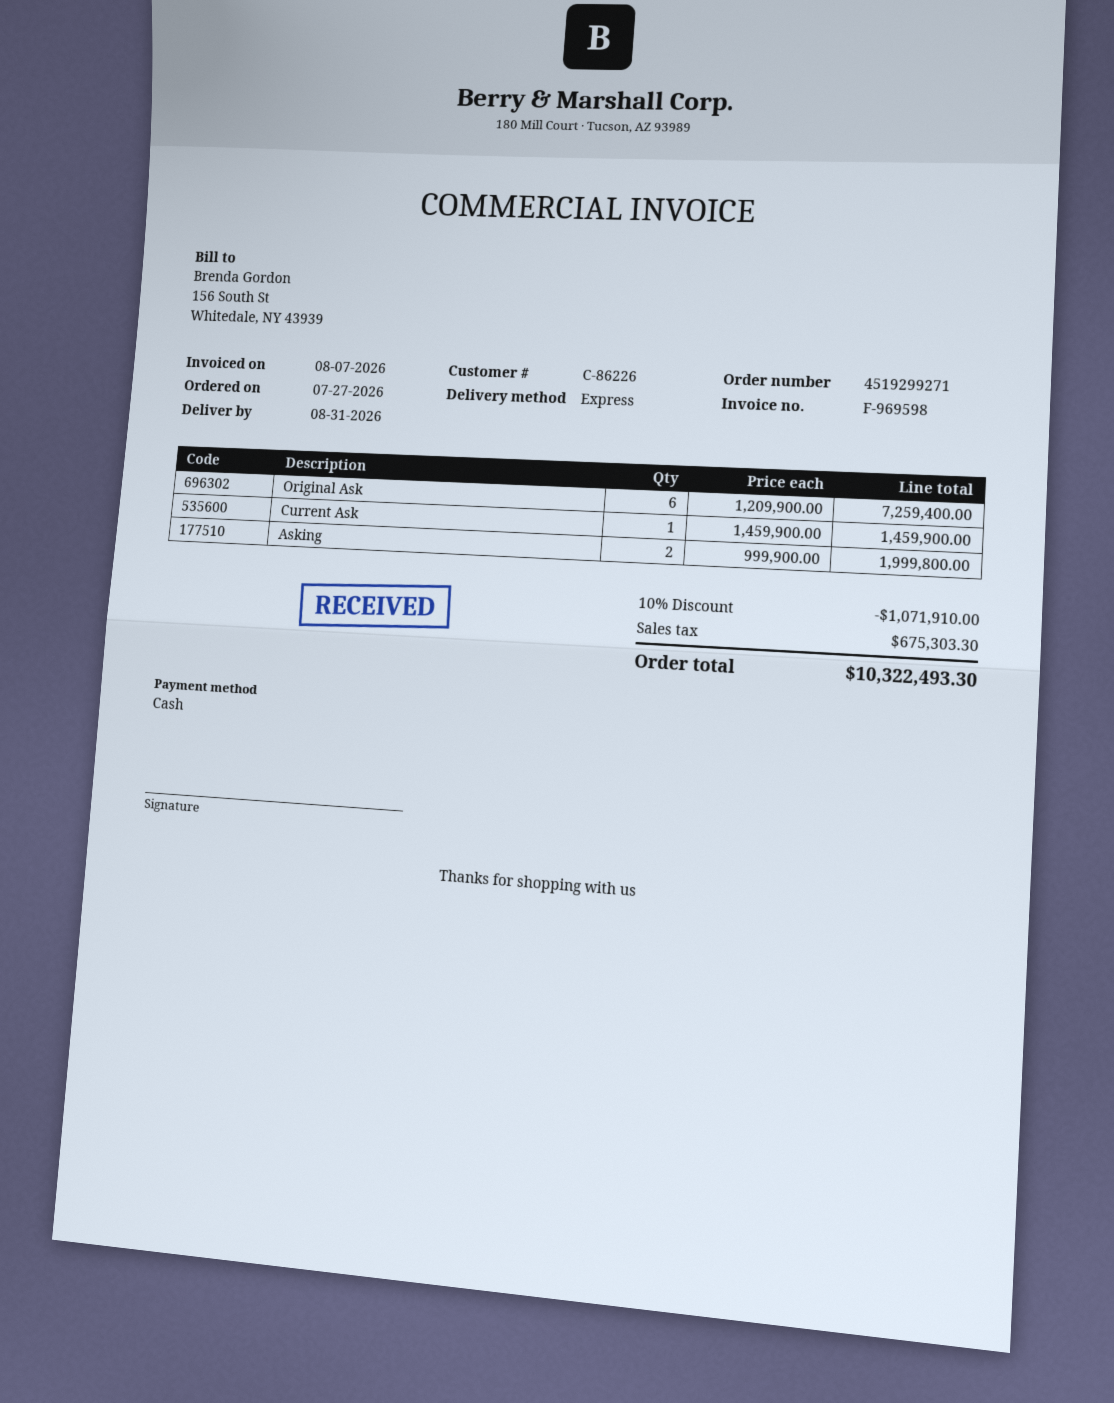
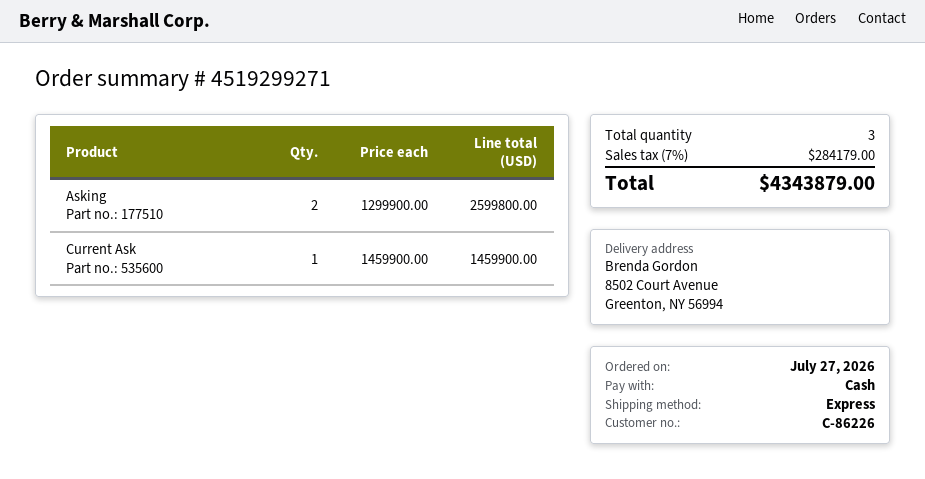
Original Ask: 6 x 1209900.00 = 7259400.00 -> none
Asking: 2 x 999900.00 = 1999800.00 -> 2 x 1299900.00 = 2599800.00
discount: 10% = 1071910.00 -> none
tax: 675303.30 -> 284179.00
total: 10322493.30 -> 4343879.00

